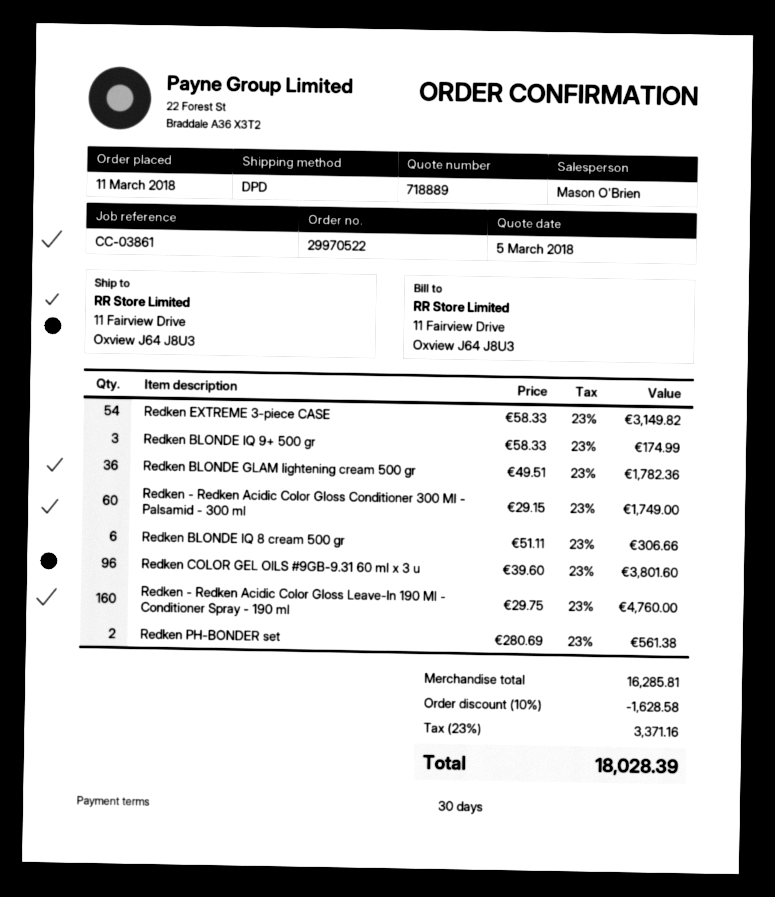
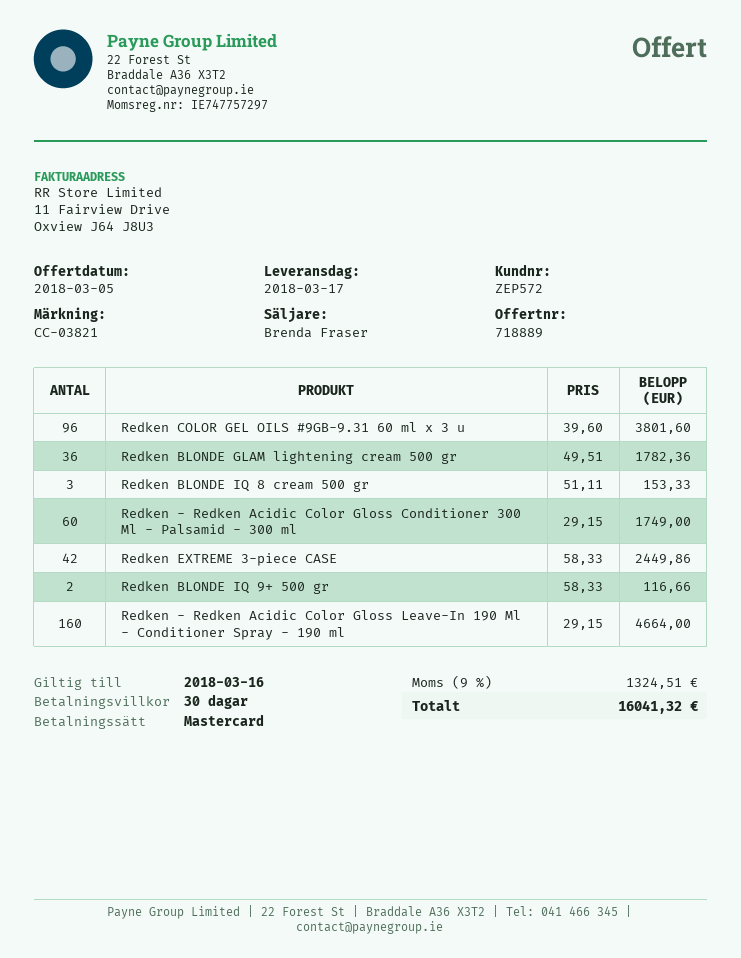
reference: CC-03861 -> CC-03821
sales rep: Mason O'Brien -> Brenda Fraser
Redken EXTREME 3-piece CASE: 54 x 58.33 = 3149.82 -> 42 x 58.33 = 2449.86
Redken BLONDE IQ 9+ 500 gr: 3 x 58.33 = 174.99 -> 2 x 58.33 = 116.66
Redken BLONDE IQ 8 cream 500 gr: 6 x 51.11 = 306.66 -> 3 x 51.11 = 153.33
Redken - Redken Acidic Color Gloss Leave-In 190 Ml - Conditioner Spray - 190 ml: 160 x 29.75 = 4760.00 -> 160 x 29.15 = 4664.00
Redken PH-BONDER set: 2 x 280.69 = 561.38 -> none
discount: 10% = 1628.58 -> none
tax: 23% = 3371.16 -> 9% = 1324.51
total: 18028.39 -> 16041.32

